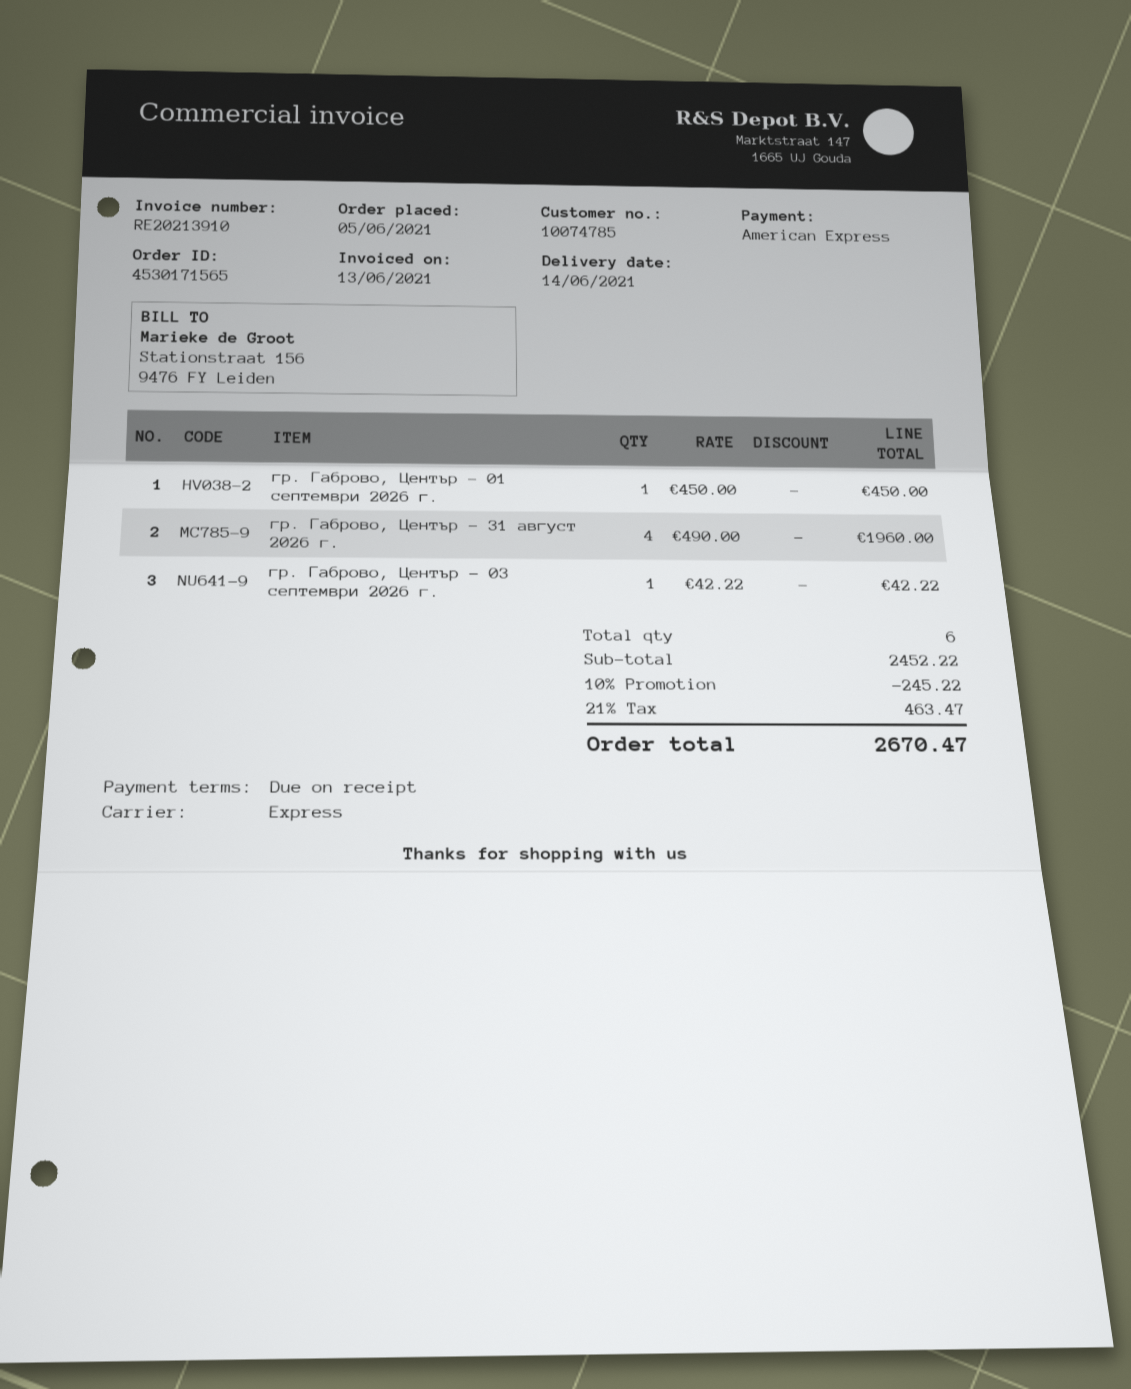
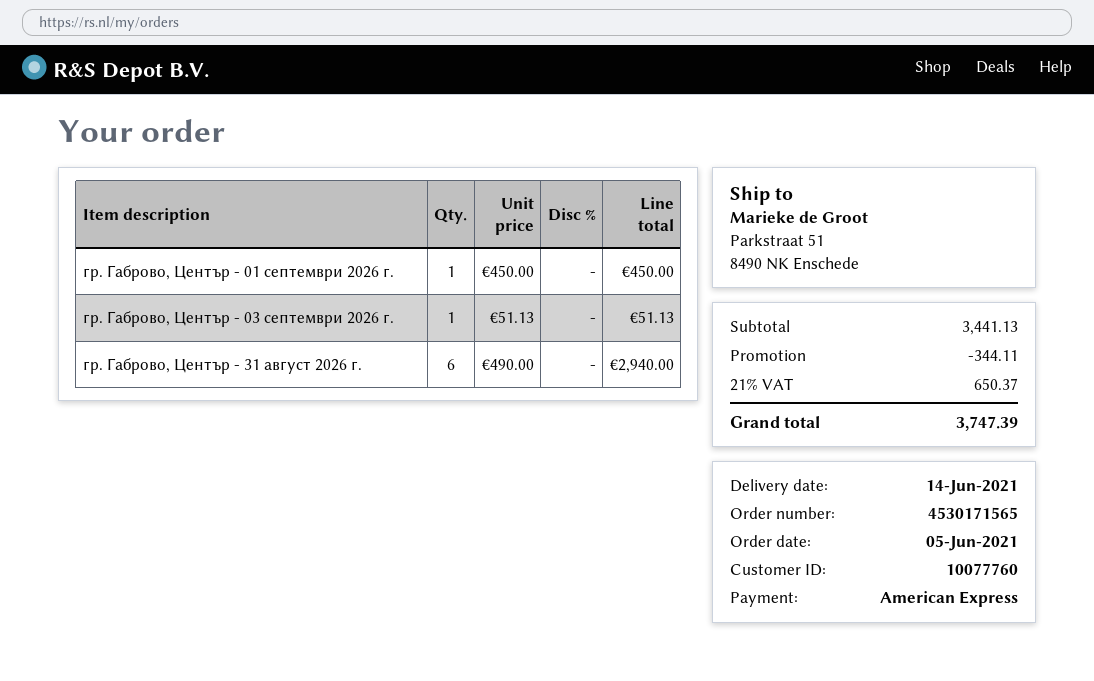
customer number: 10074785 -> 10077760
гр. Габрово, Център - 31 август 2026 г.: 4 x 490.00 = 1960.00 -> 6 x 490.00 = 2940.00
гр. Габрово, Център - 03 септември 2026 г.: 1 x 42.22 = 42.22 -> 1 x 51.13 = 51.13
subtotal: 2452.22 -> 3441.13
discount: 245.22 -> 344.11
tax: 21% = 463.47 -> 21% = 650.37
total: 2670.47 -> 3747.39

